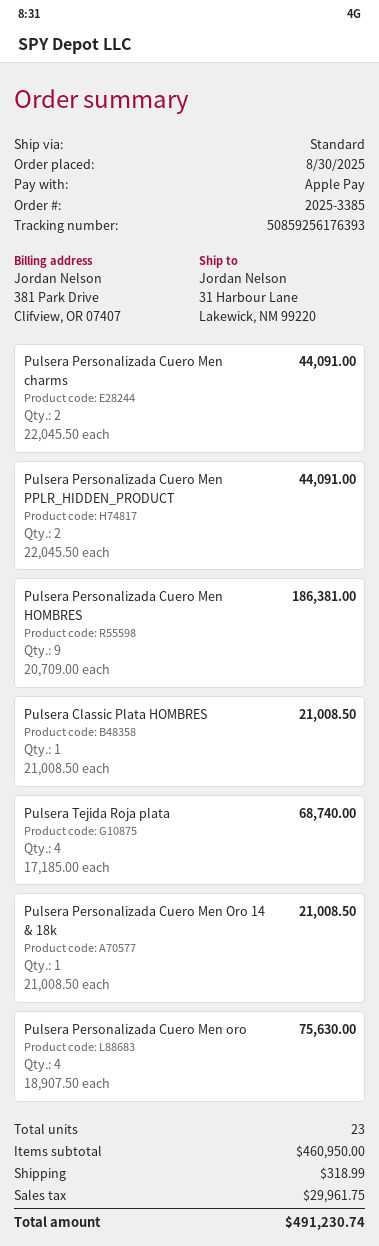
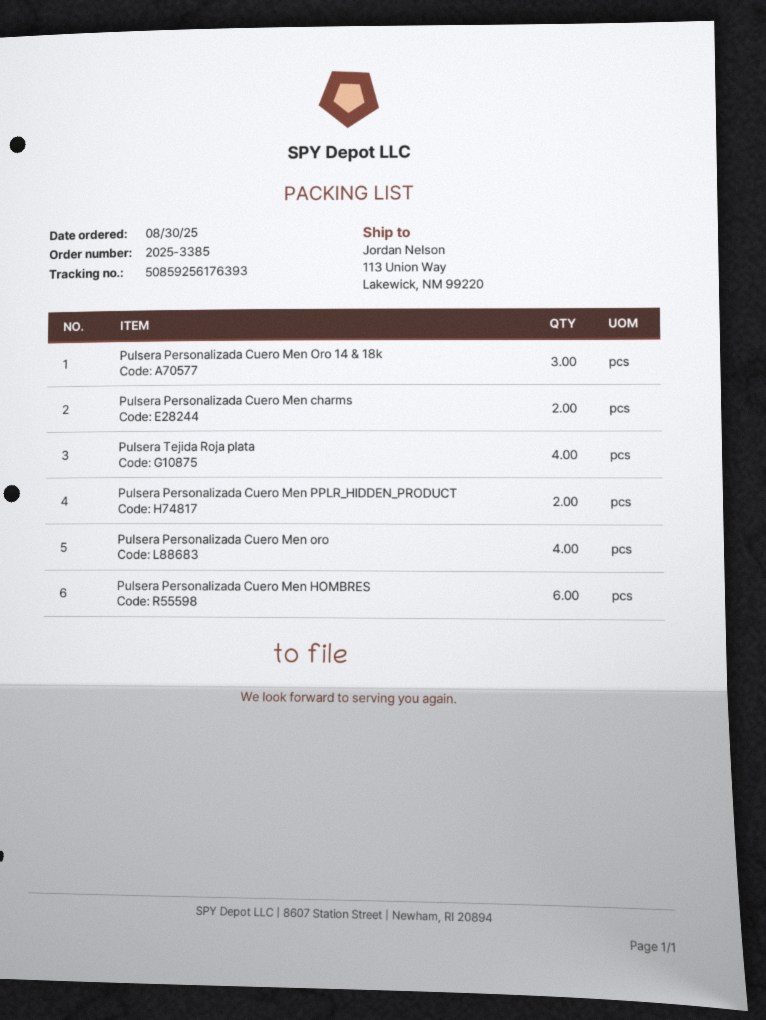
ship to: 31 Harbour Lane, Lakewick, NM 99220 -> 113 Union Way, Lakewick, NM 99220
Pulsera Personalizada Cuero Men HOMBRES: 9 -> 6
Pulsera Classic Plata HOMBRES: 1 -> none
Pulsera Personalizada Cuero Men Oro 14 & 18k: 1 -> 3

